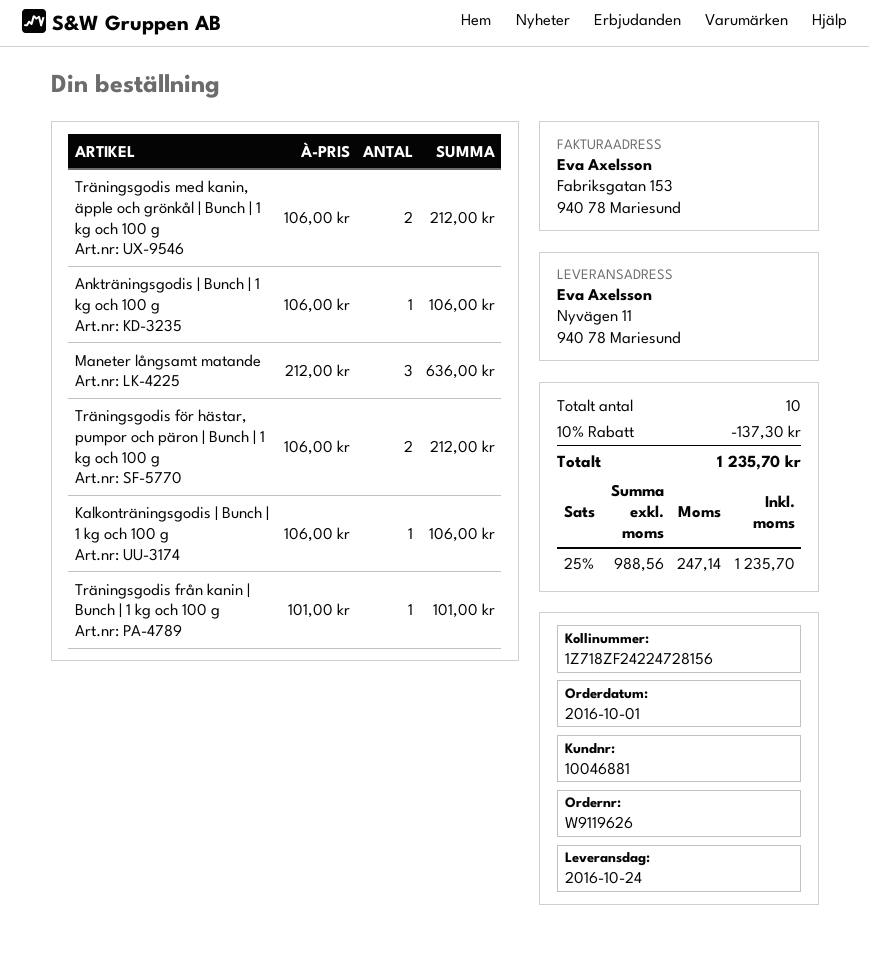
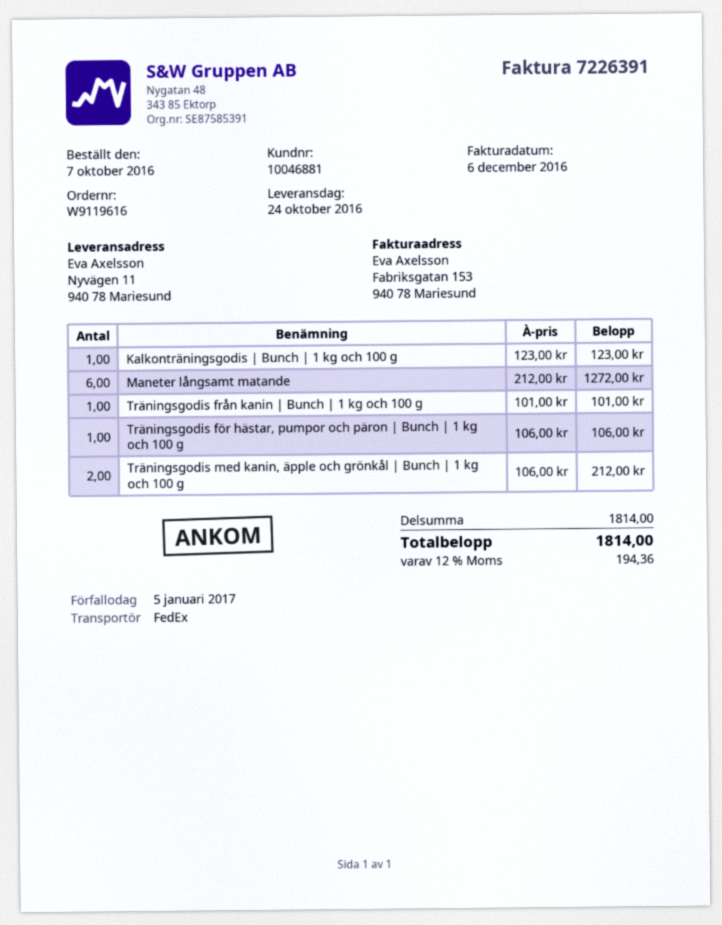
order number: W9119626 -> W9119616
order date: 2016-10-01 -> 2016-10-07
Ankträningsgodis | Bunch | 1 kg och 100 g: 1 x 106.00 = 106.00 -> none
Maneter långsamt matande: 3 x 212.00 = 636.00 -> 6 x 212.00 = 1272.00
Träningsgodis för hästar, pumpor och päron | Bunch | 1 kg och 100 g: 2 x 106.00 = 212.00 -> 1 x 106.00 = 106.00
Kalkonträningsgodis | Bunch | 1 kg och 100 g: 1 x 106.00 = 106.00 -> 1 x 123.00 = 123.00
discount: 10% = 137.30 -> none
tax: 25% = 247.14 -> 12% = 194.36
total: 1235.70 -> 1814.00

